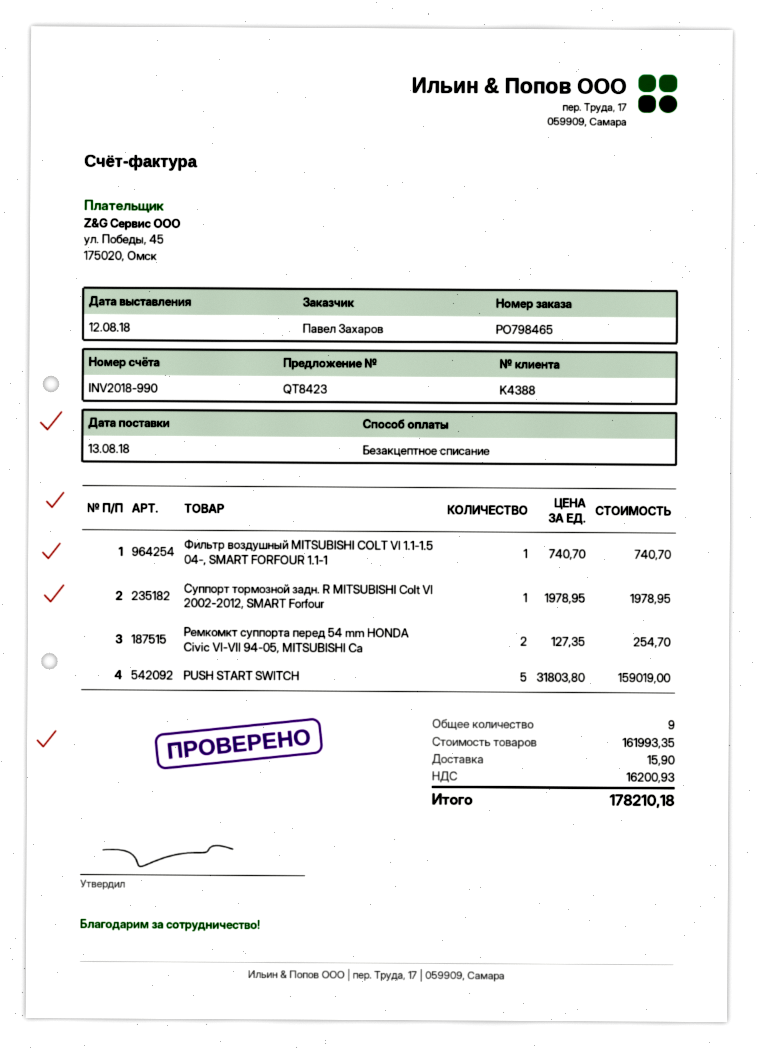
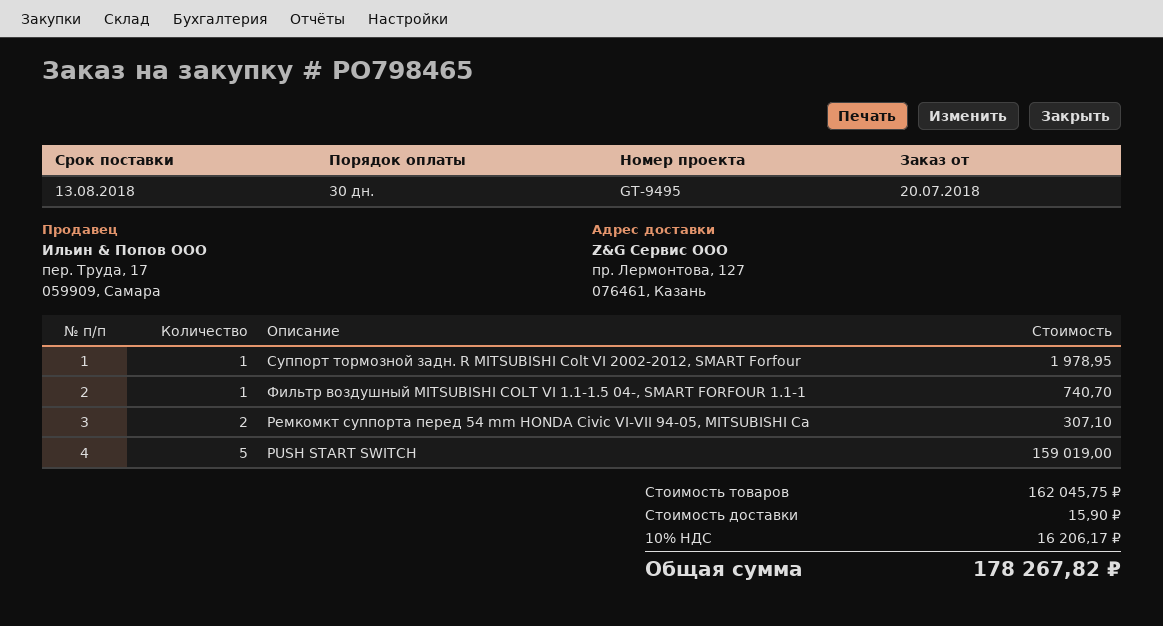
Ремкомкт суппорта перед 54 mm HONDA Civic VI-VII 94-05, MITSUBISHI Ca: 2 for 254.70 -> 2 for 307.10
subtotal: 161993.35 -> 162045.75
tax: 16200.93 -> 16206.17
total: 178210.18 -> 178267.82

